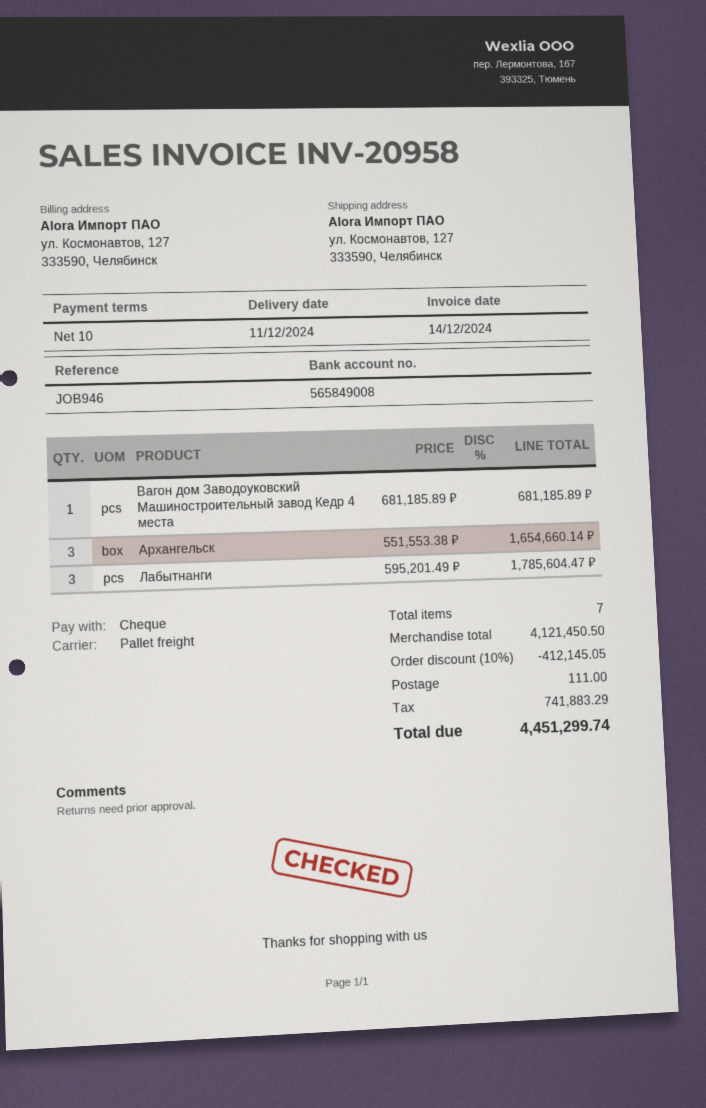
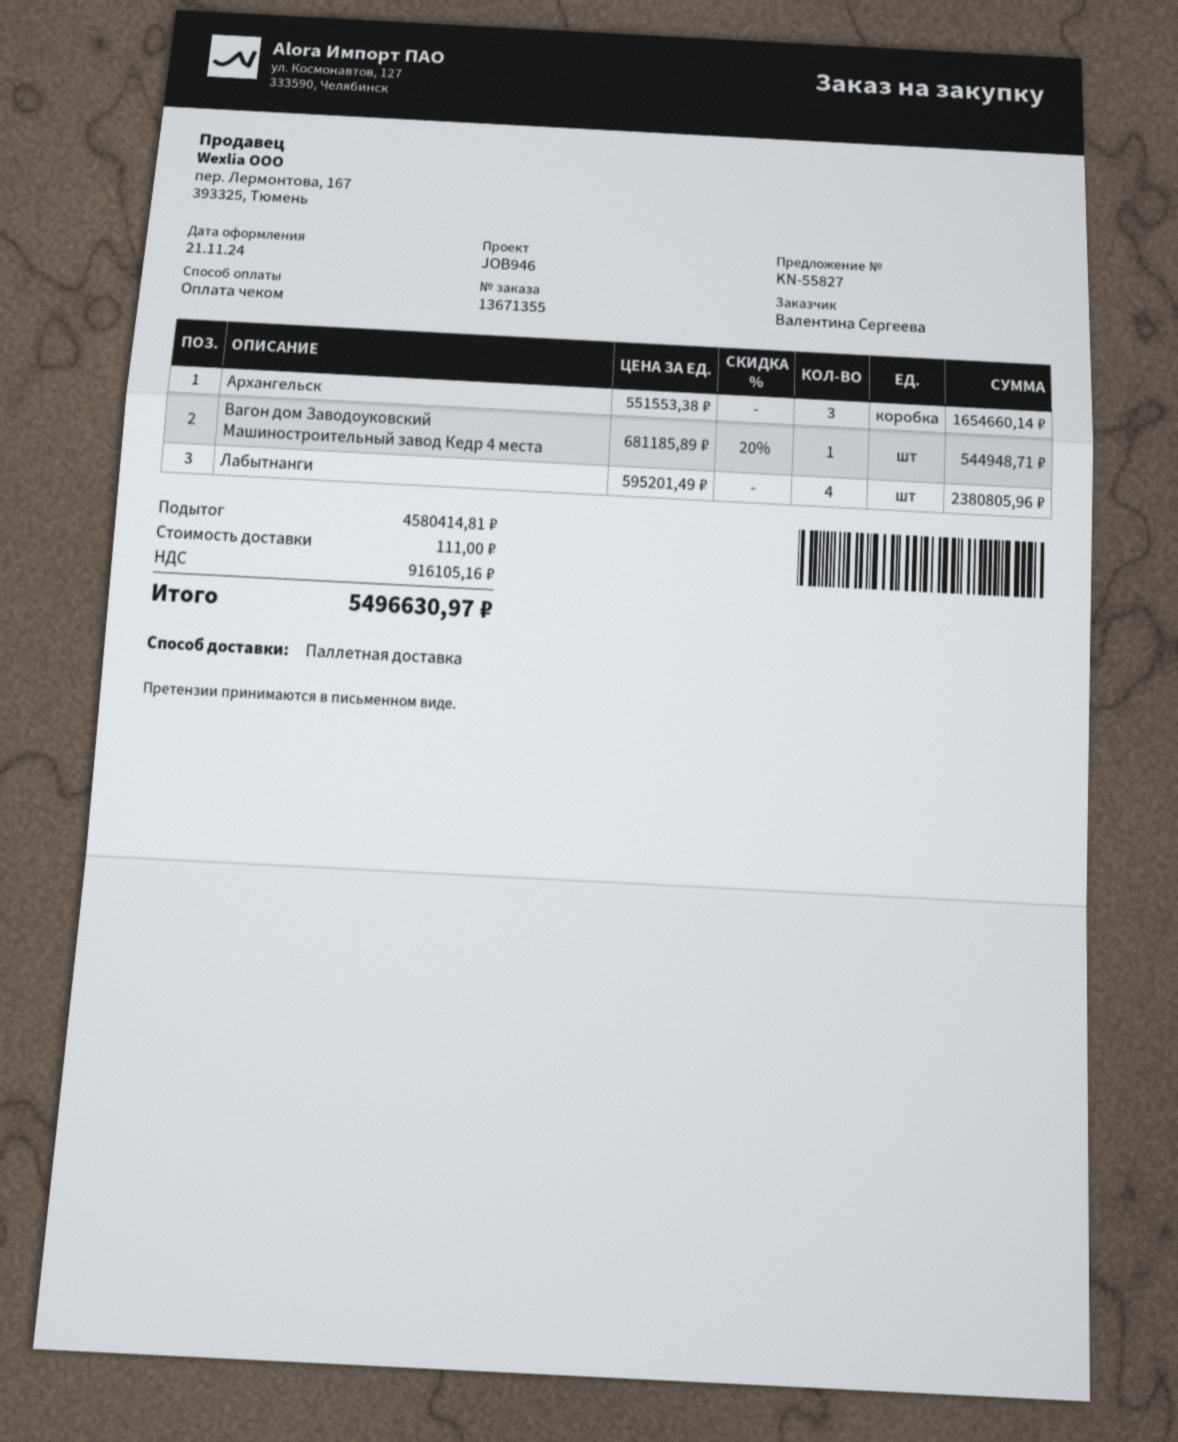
Вагон дом Заводоуковский Машиностроительный завод Кедр 4 места: 1 x 681185.89 = 681185.89 -> 1 x 681185.89 - 20% = 544948.71
Лабытнанги: 3 x 595201.49 = 1785604.47 -> 4 x 595201.49 = 2380805.96
subtotal: 4121450.50 -> 4580414.81
discount: 10% = 412145.05 -> none
tax: 741883.29 -> 916105.16
total: 4451299.74 -> 5496630.97

